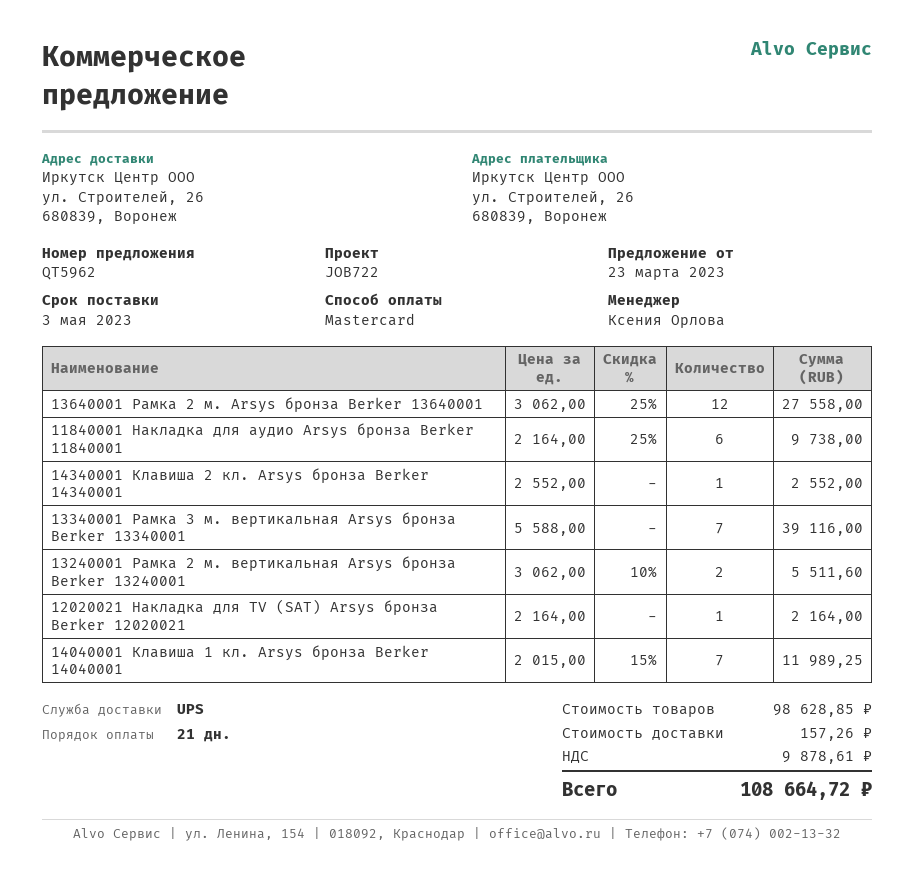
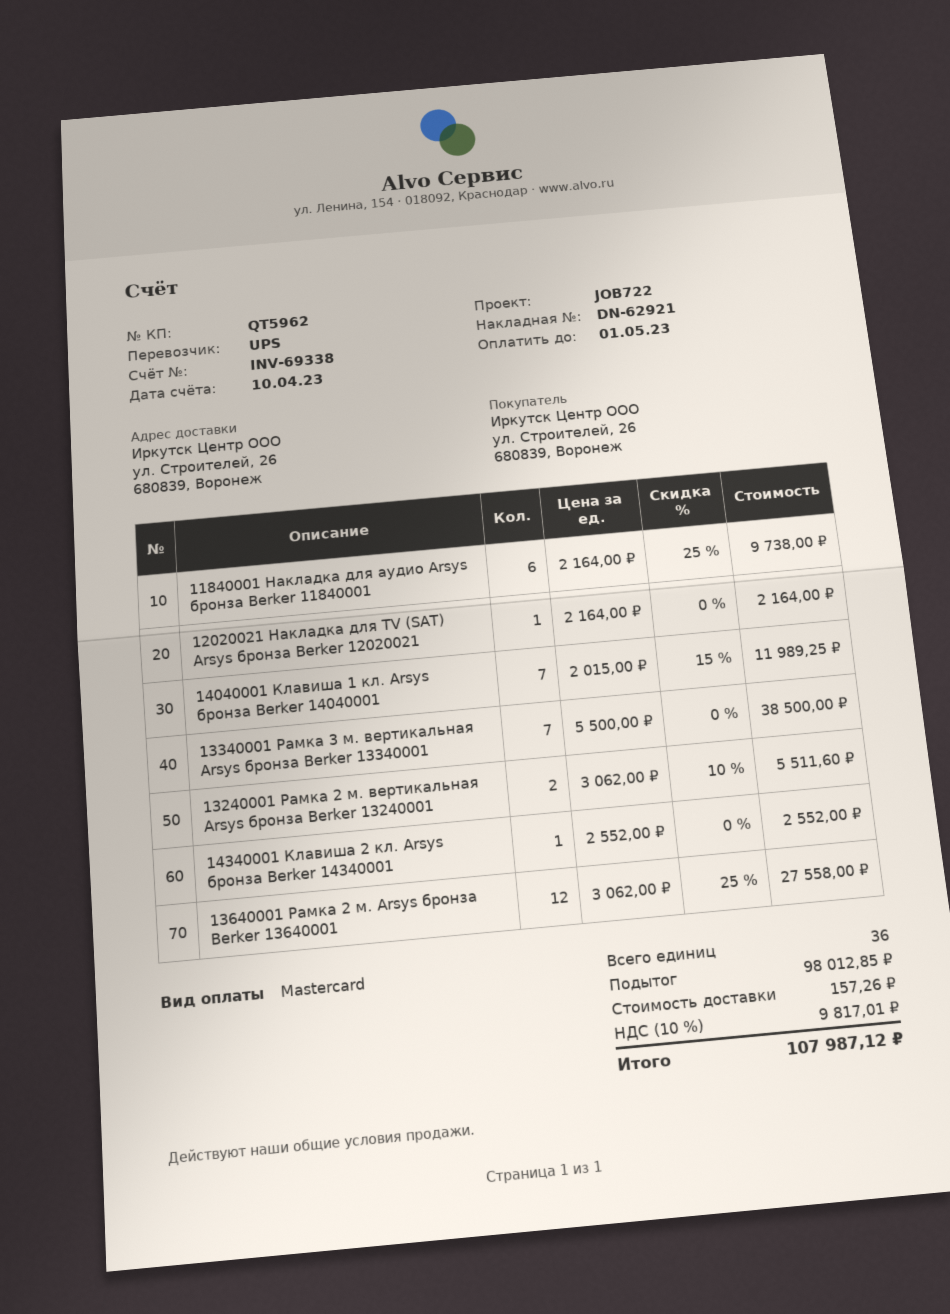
13340001 Рамка 3 м. вертикальная Arsys бронза Berker 13340001: 7 x 5588.00 = 39116.00 -> 7 x 5500.00 = 38500.00
subtotal: 98628.85 -> 98012.85
tax: 9878.61 -> 9817.01
total: 108664.72 -> 107987.12

